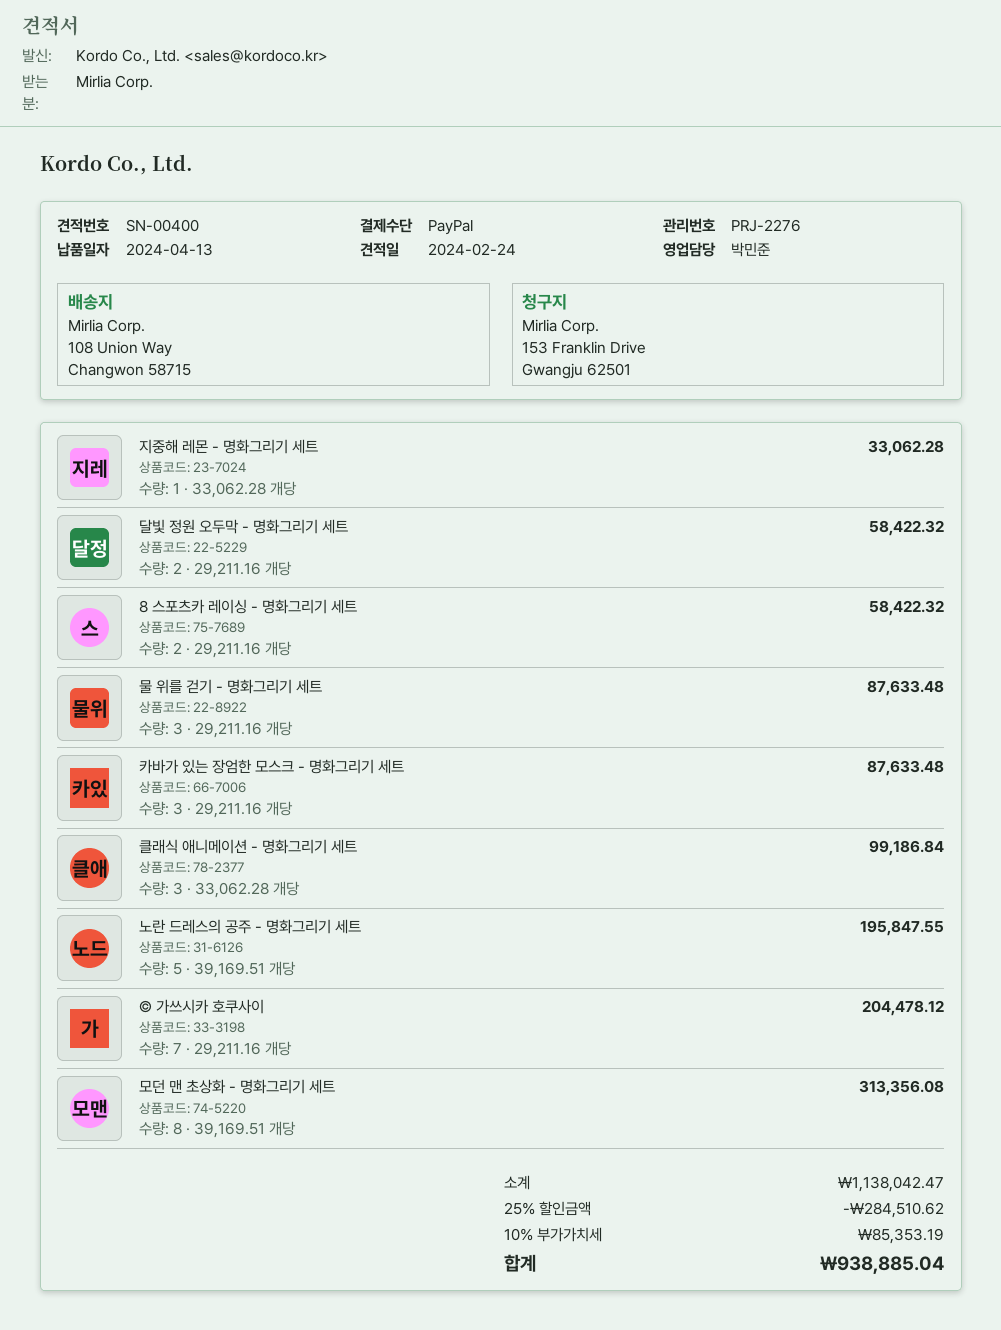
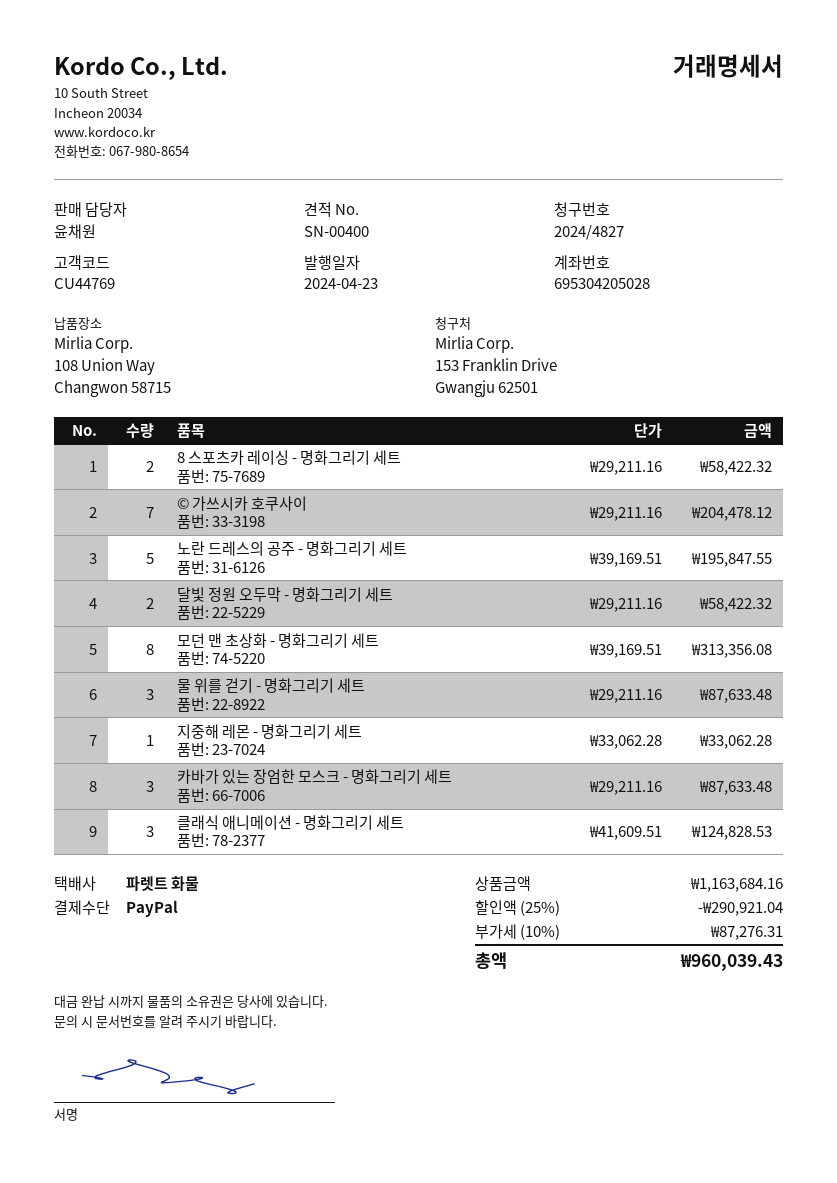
sales rep: 박민준 -> 윤채원
클래식 애니메이션 - 명화그리기 세트: 3 x 33062.28 = 99186.84 -> 3 x 41609.51 = 124828.53
subtotal: 1138042.47 -> 1163684.16
discount: 25% = 284510.62 -> 25% = 290921.04
tax: 10% = 85353.19 -> 10% = 87276.31
total: 938885.04 -> 960039.43

